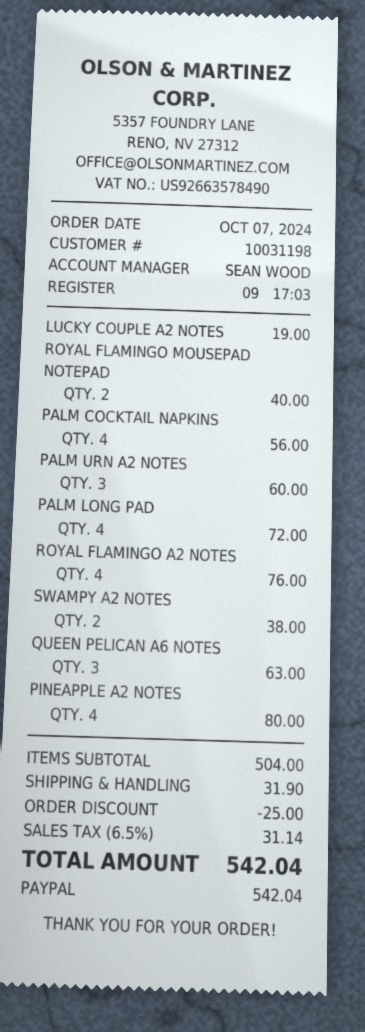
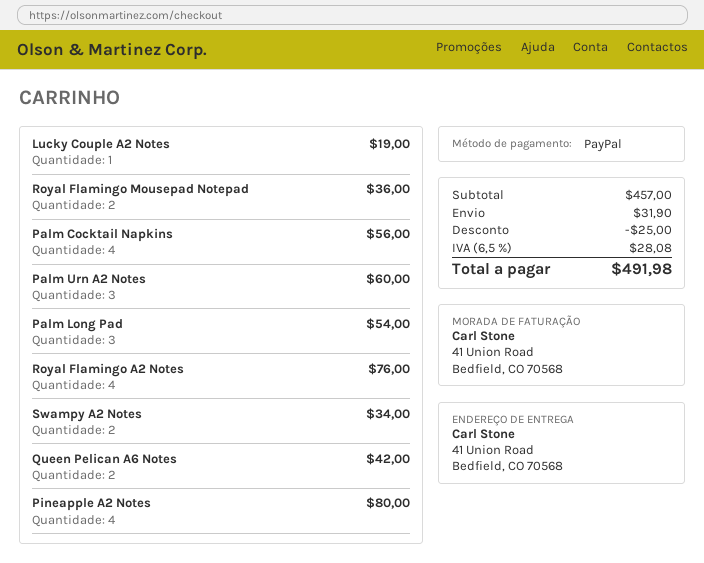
ROYAL FLAMINGO MOUSEPAD NOTEPAD: 2 for 40.00 -> 2 for 36.00
PALM LONG PAD: 4 for 72.00 -> 3 for 54.00
SWAMPY A2 NOTES: 2 for 38.00 -> 2 for 34.00
QUEEN PELICAN A6 NOTES: 3 for 63.00 -> 2 for 42.00
subtotal: 504.00 -> 457.00
tax: 6.5% = 31.14 -> 6.5% = 28.08
total: 542.04 -> 491.98

